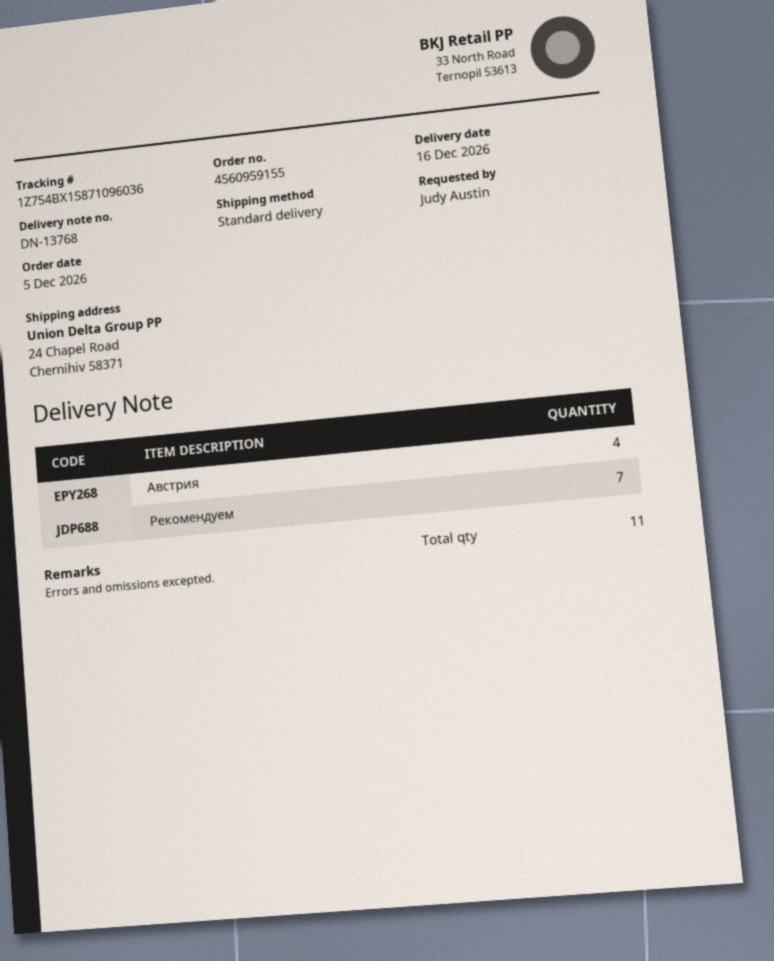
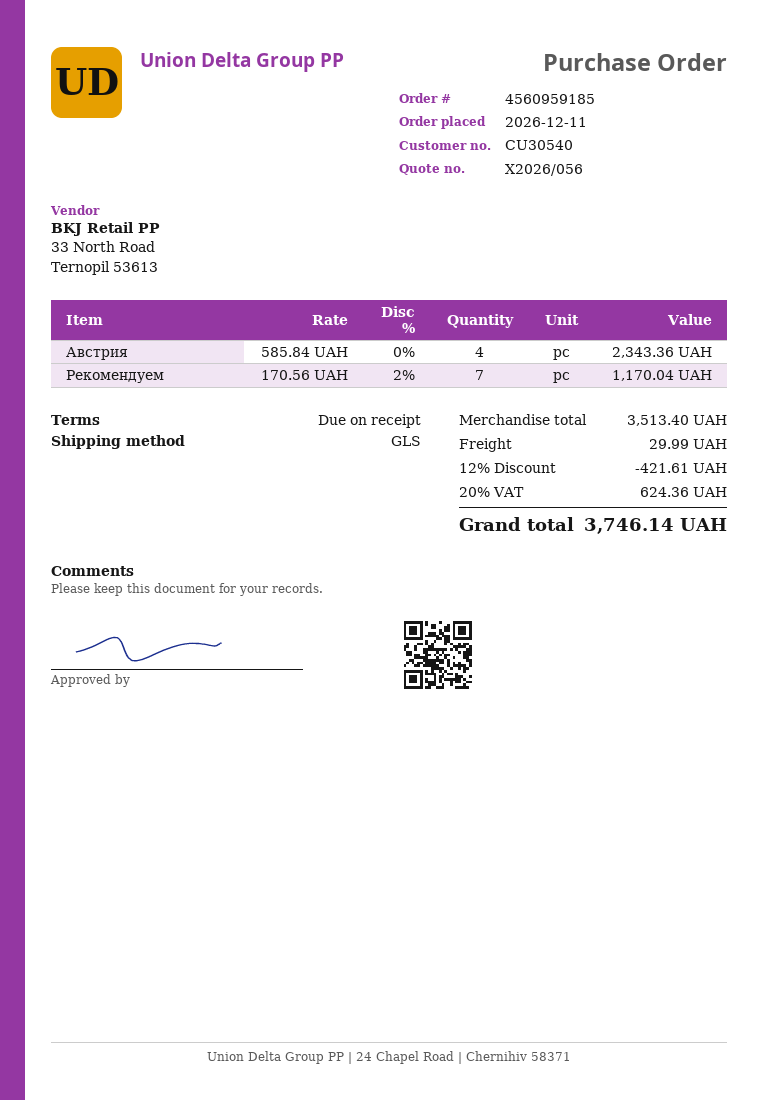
order number: 4560959155 -> 4560959185
order date: 2026-12-05 -> 2026-12-11
shipping method: standard -> GLS

